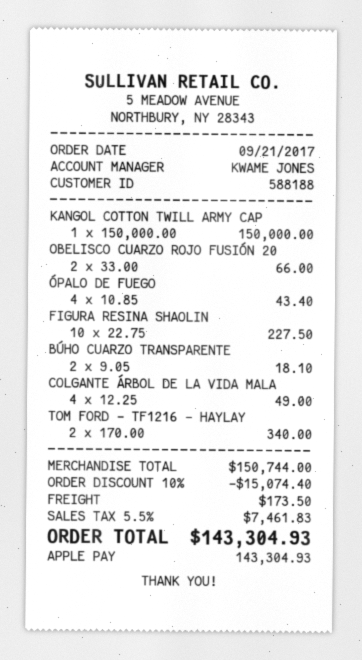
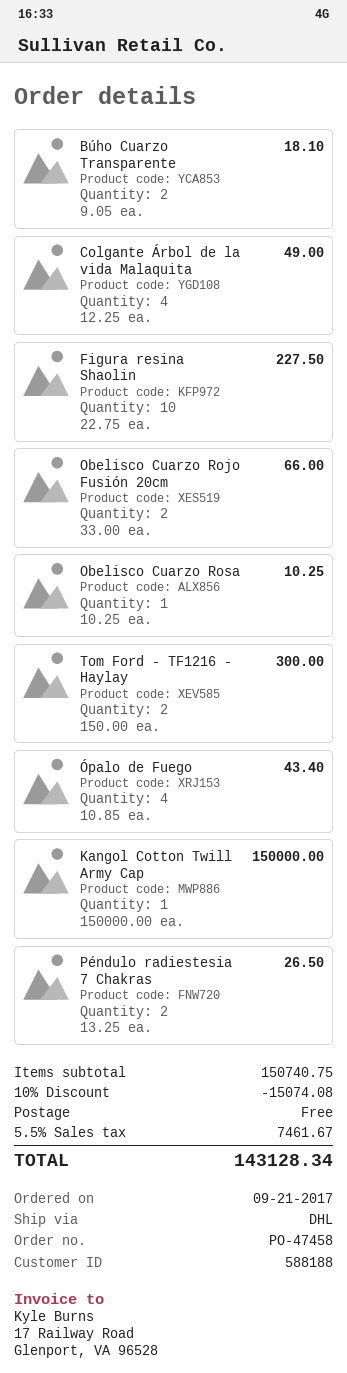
TOM FORD - TF1216 - HAYLAY: 2 x 170.00 = 340.00 -> 2 x 150.00 = 300.00
Obelisco Cuarzo Rosa: none -> 1 x 10.25 = 10.25
Péndulo radiestesia 7 Chakras: none -> 2 x 13.25 = 26.50
subtotal: 150744.00 -> 150740.75
discount: 10% = 15074.40 -> 10% = 15074.08
shipping: 173.50 -> 0.00
tax: 5.5% = 7461.83 -> 5.5% = 7461.67
total: 143304.93 -> 143128.34

